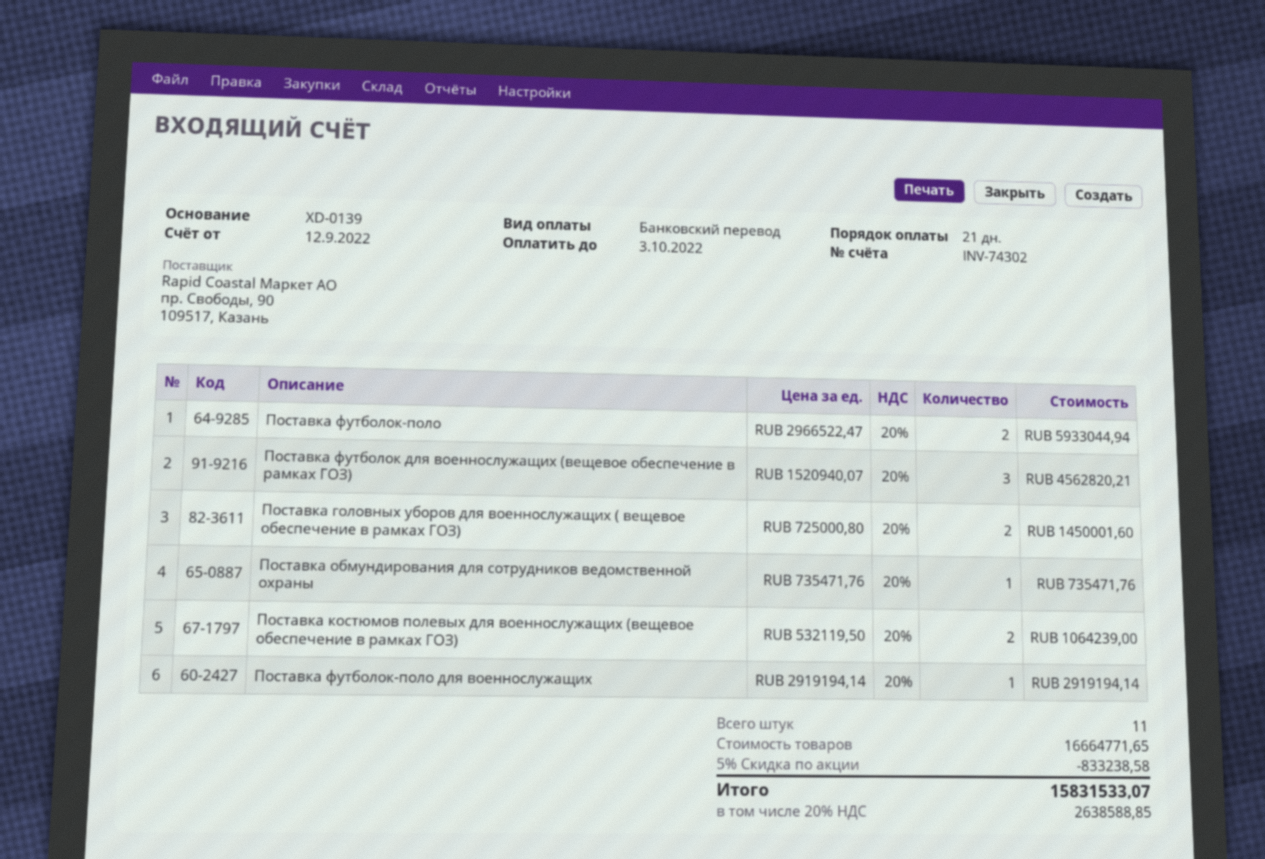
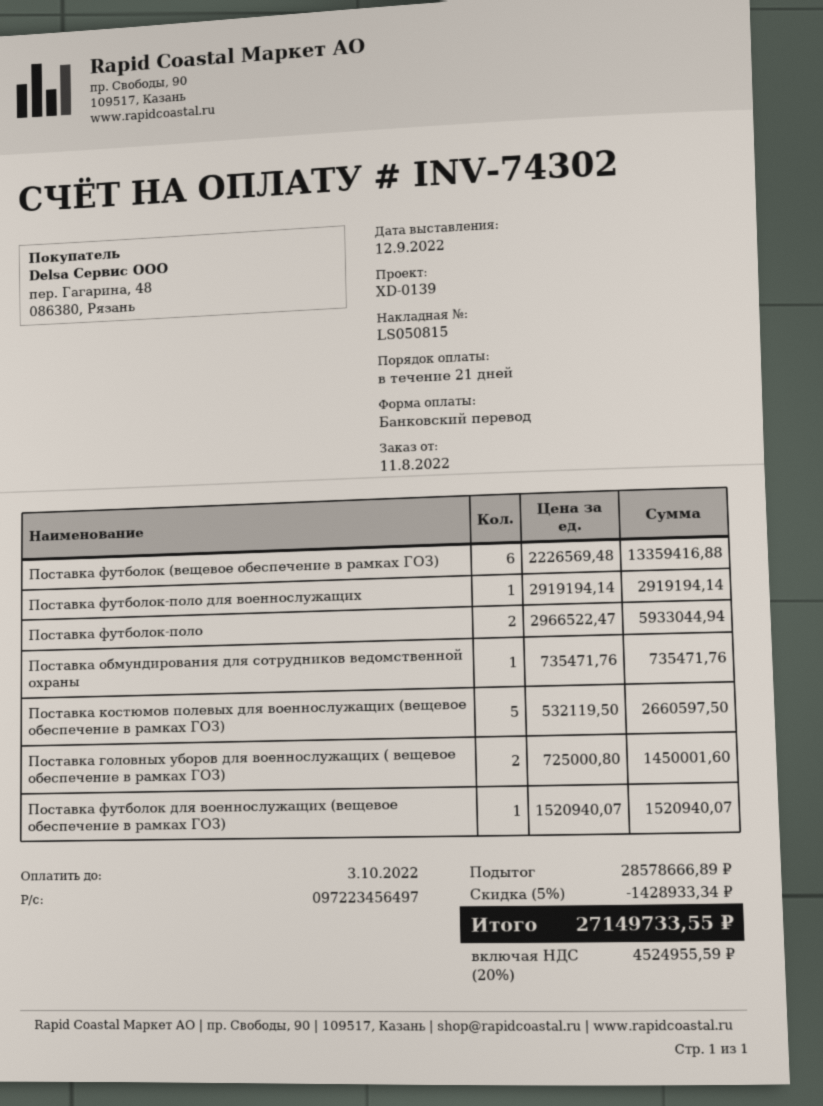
Поставка футболок для военнослужащих (вещевое обеспечение в рамках ГОЗ): 3 x 1520940.07 = 4562820.21 -> 1 x 1520940.07 = 1520940.07
Поставка костюмов полевых для военнослужащих (вещевое обеспечение в рамках ГОЗ): 2 x 532119.50 = 1064239.00 -> 5 x 532119.50 = 2660597.50
Поставка футболок (вещевое обеспечение в рамках ГОЗ): none -> 6 x 2226569.48 = 13359416.88
subtotal: 16664771.65 -> 28578666.89
discount: 5% = 833238.58 -> 5% = 1428933.34
tax: 20% = 2638588.85 -> 20% = 4524955.59
total: 15831533.07 -> 27149733.55

